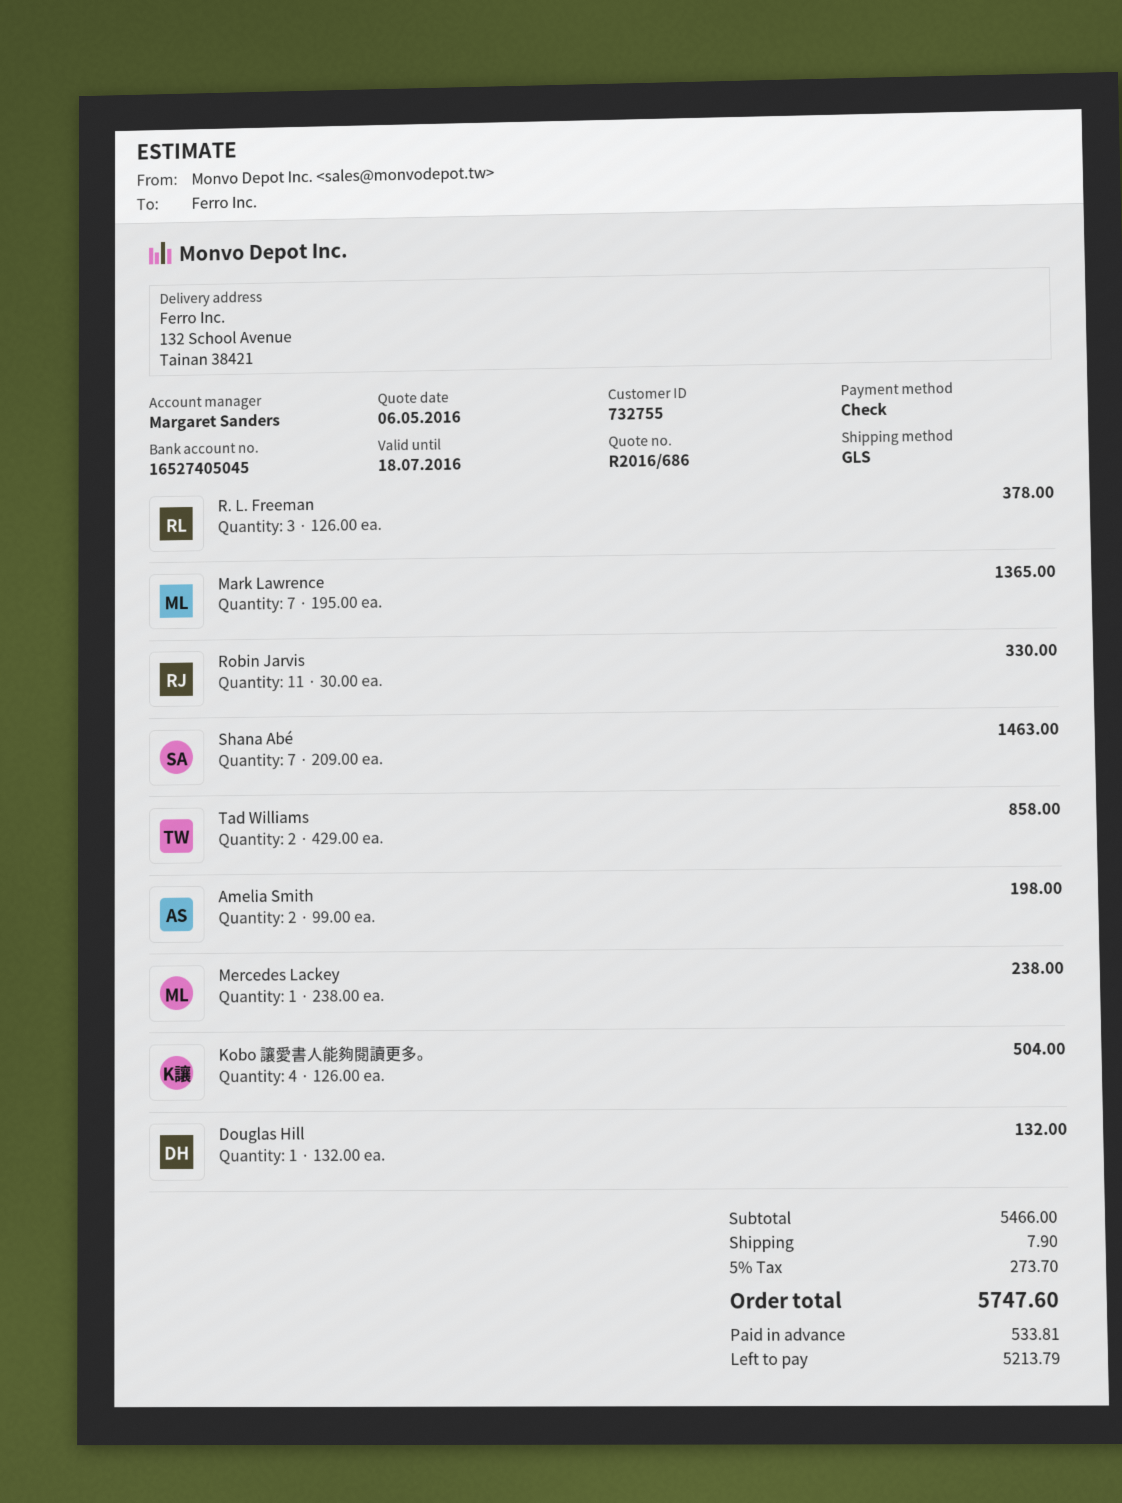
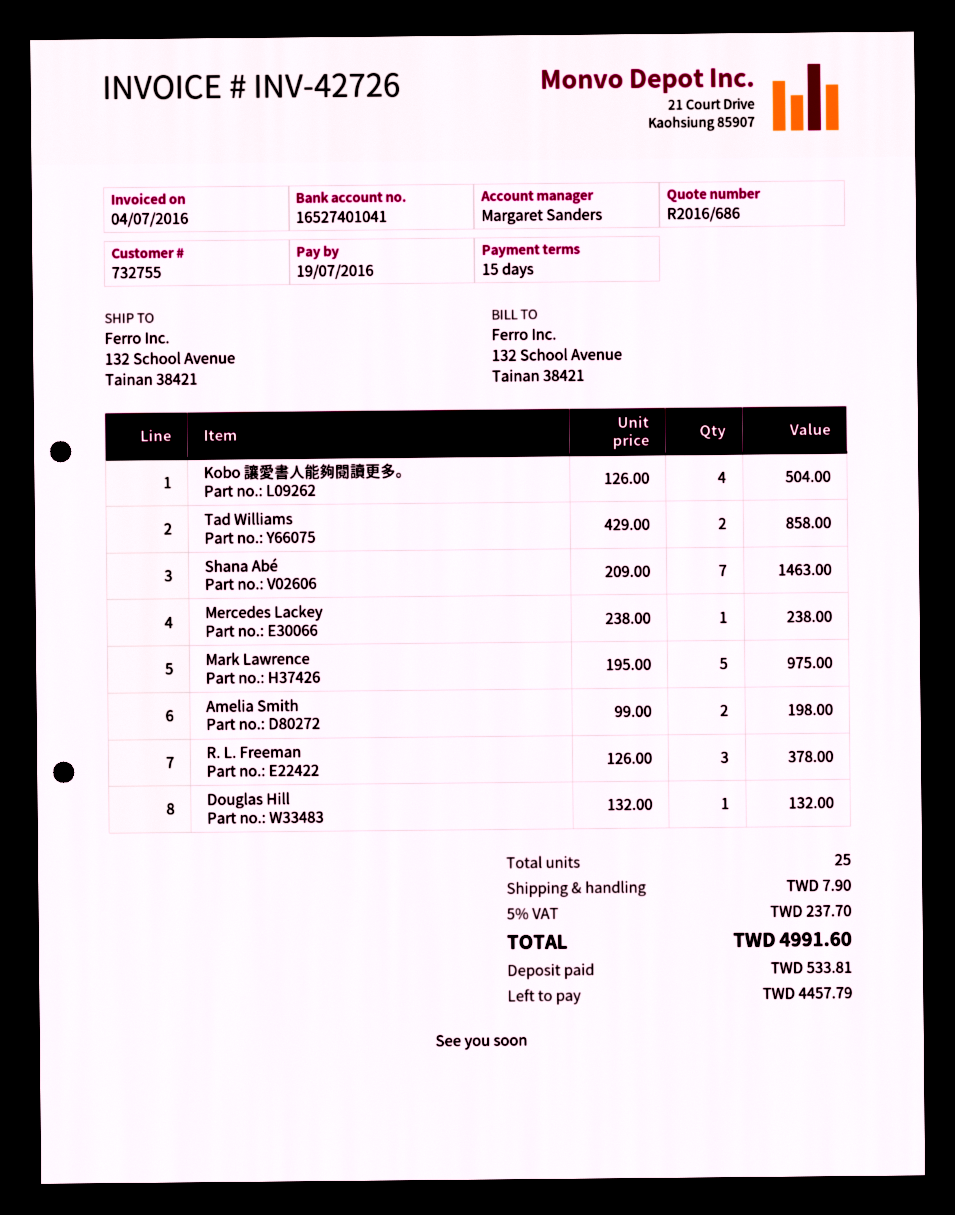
bank account: 16527405045 -> 16527401041
Mark Lawrence: 7 x 195.00 = 1365.00 -> 5 x 195.00 = 975.00
Robin Jarvis: 11 x 30.00 = 330.00 -> none
tax: 5% = 273.70 -> 5% = 237.70
total: 5747.60 -> 4991.60
balance: 5213.79 -> 4457.79

